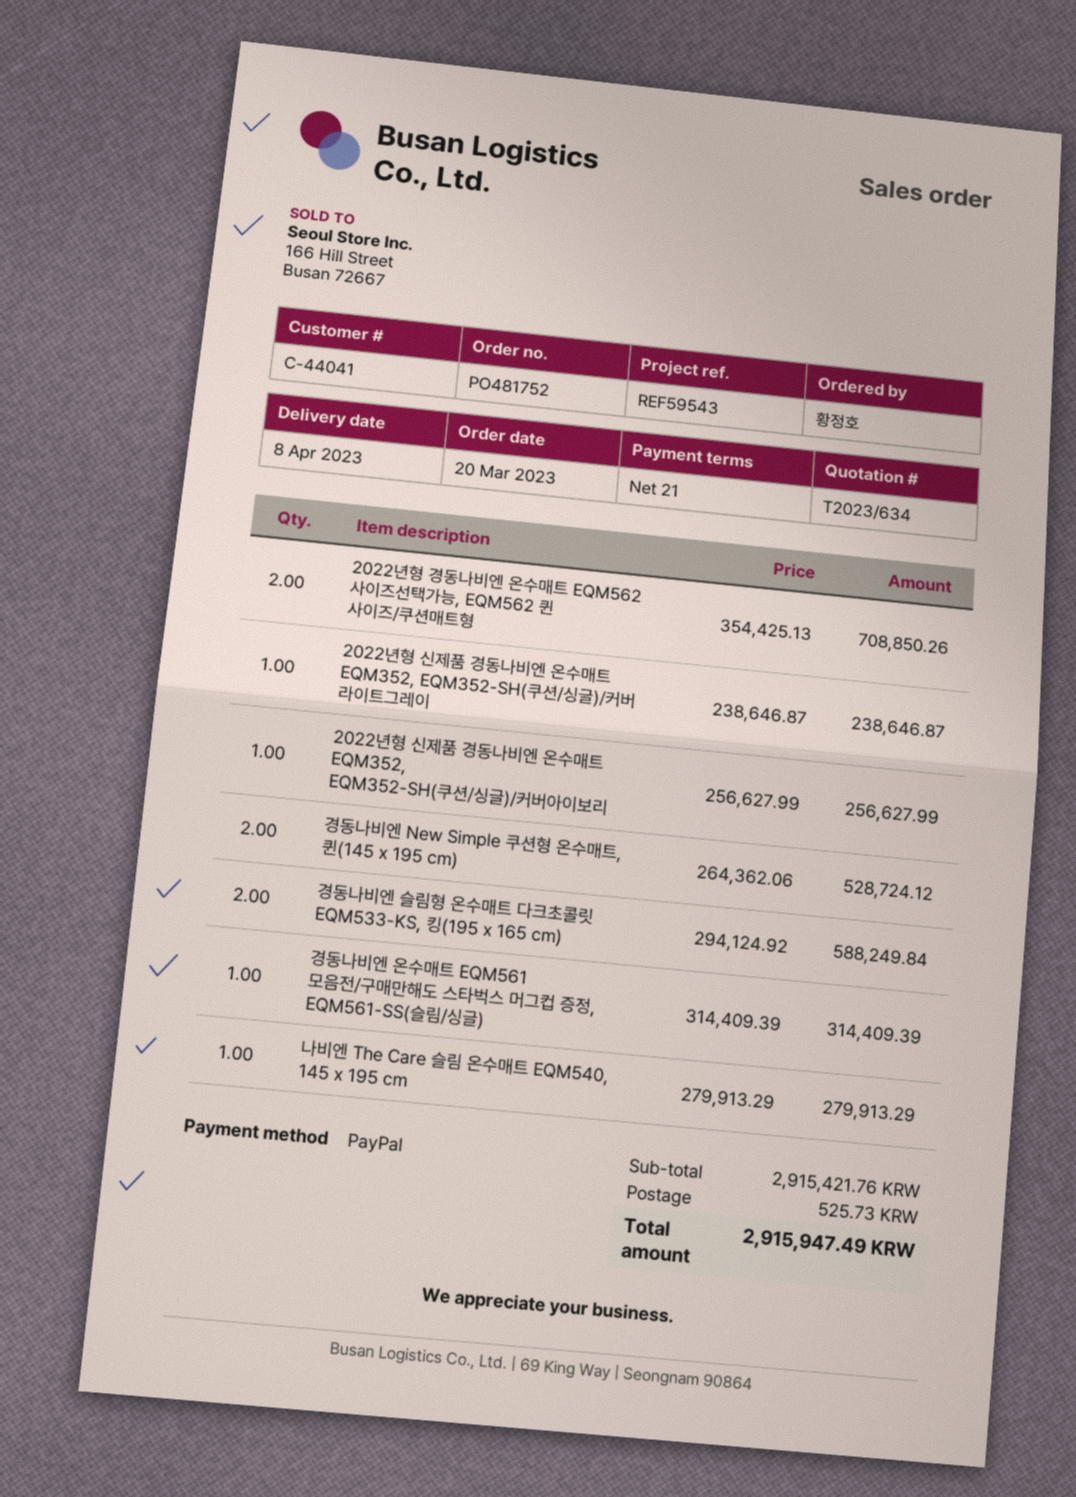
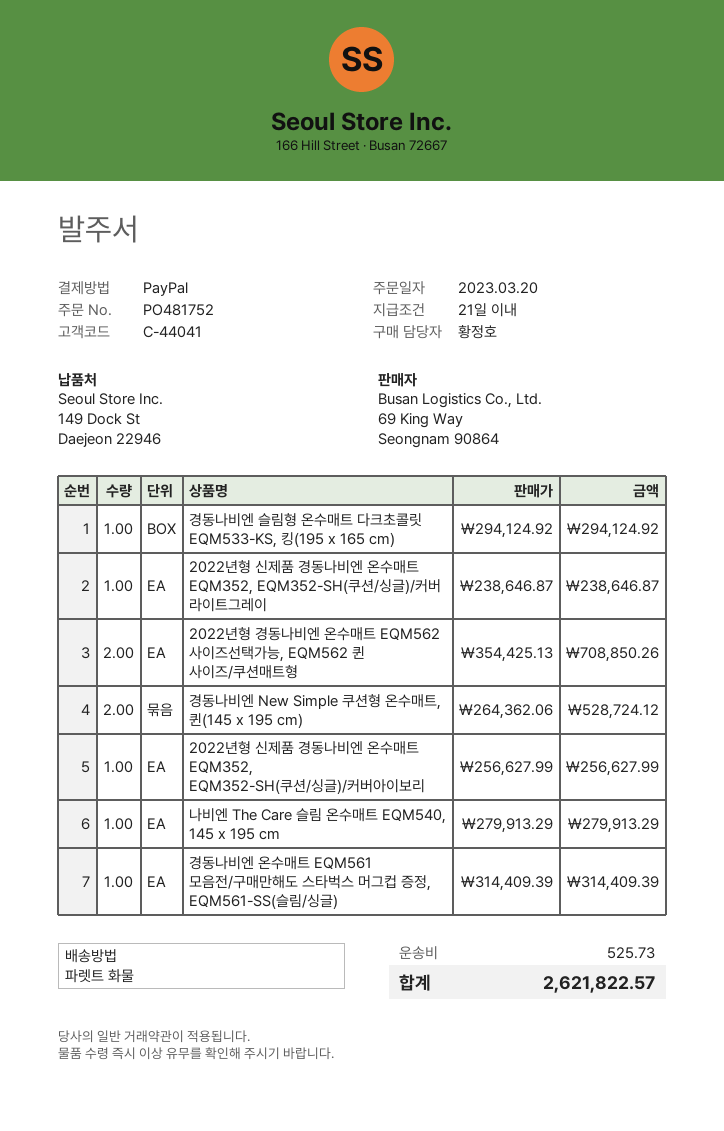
경동나비엔 슬림형 온수매트 다크초콜릿 EQM533-KS, 킹(195 x 165 cm): 2 x 294124.92 = 588249.84 -> 1 x 294124.92 = 294124.92
total: 2915947.49 -> 2621822.57

